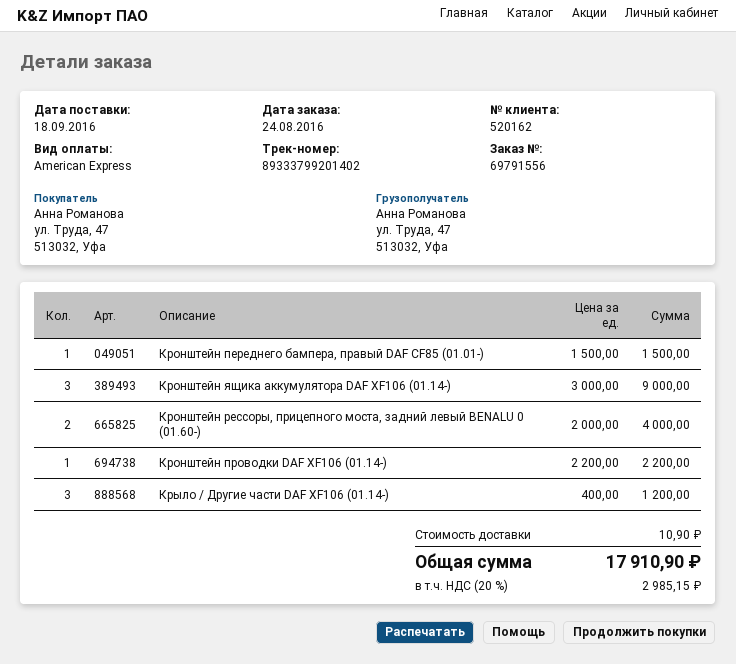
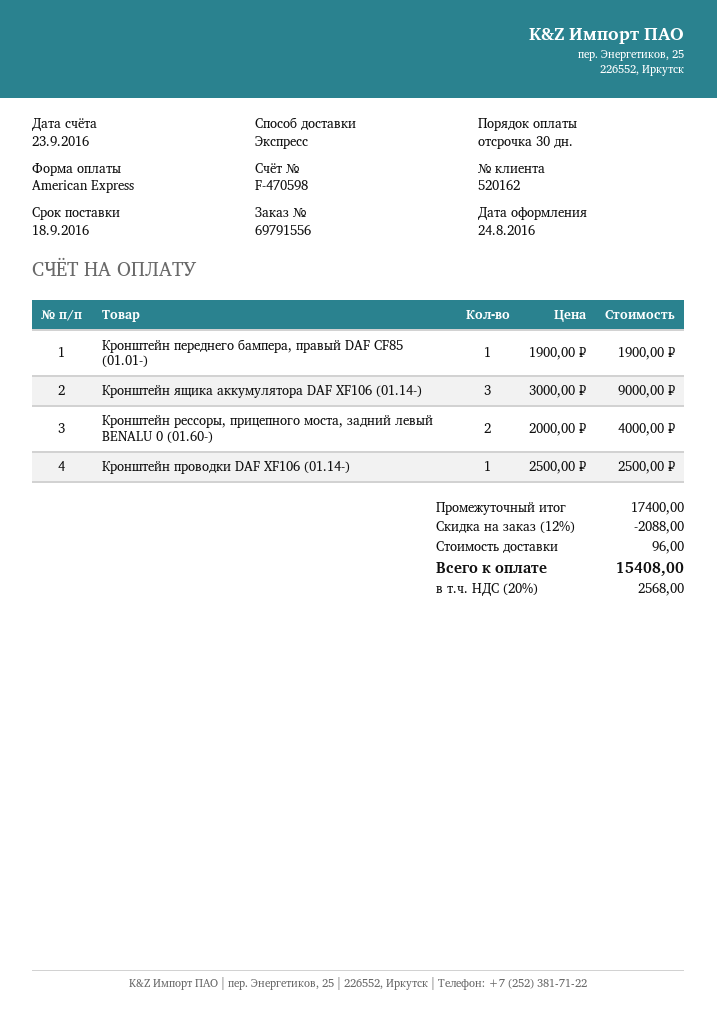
Кронштейн переднего бампера, правый DAF CF85 (01.01-): 1 x 1500.00 = 1500.00 -> 1 x 1900.00 = 1900.00
Кронштейн проводки DAF XF106 (01.14-): 1 x 2200.00 = 2200.00 -> 1 x 2500.00 = 2500.00
Крыло / Другие части DAF XF106 (01.14-): 3 x 400.00 = 1200.00 -> none
discount: none -> 12% = 2088.00
shipping: 10.90 -> 96.00
tax: 20% = 2985.15 -> 20% = 2568.00
total: 17910.90 -> 15408.00

